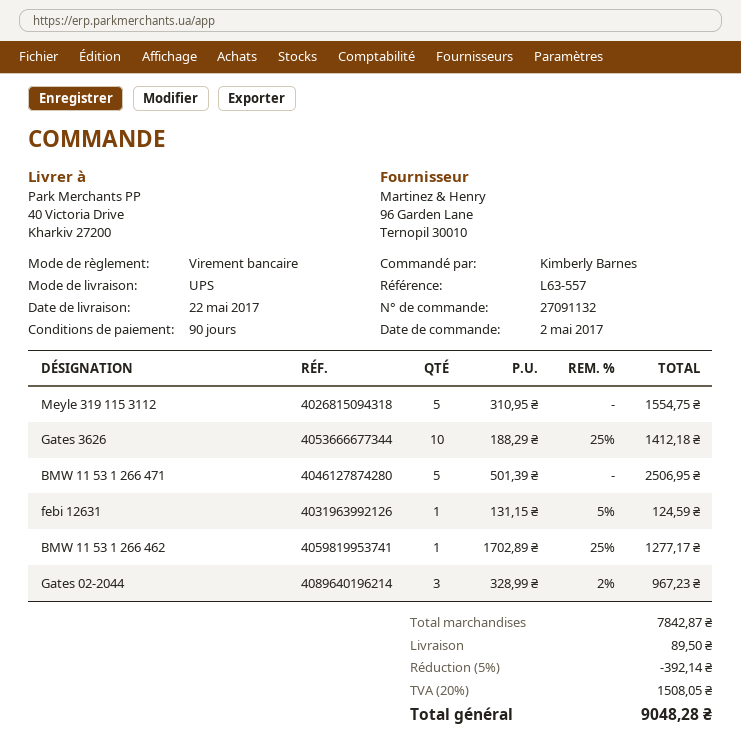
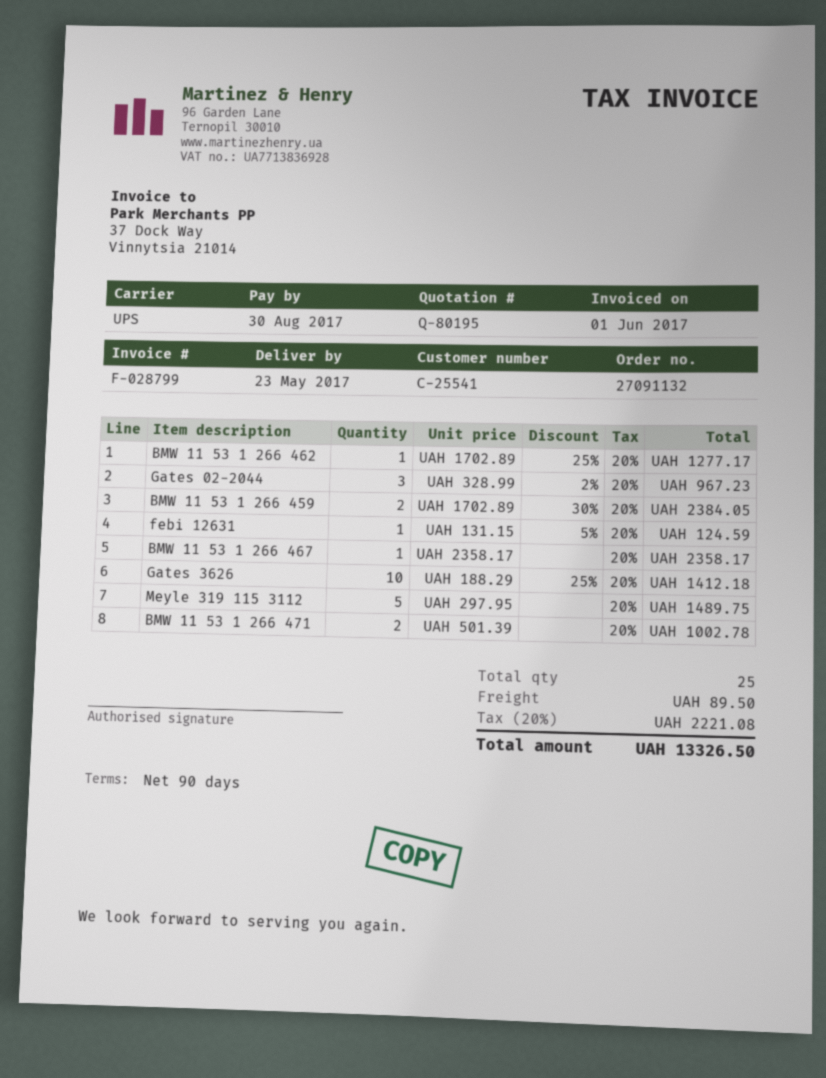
delivery date: 2017-05-22 -> 2017-05-23
Meyle 319 115 3112: 5 x 310.95 = 1554.75 -> 5 x 297.95 = 1489.75
BMW 11 53 1 266 471: 5 x 501.39 = 2506.95 -> 2 x 501.39 = 1002.78
BMW 11 53 1 266 459: none -> 2 x 1702.89 - 30% = 2384.05
BMW 11 53 1 266 467: none -> 1 x 2358.17 = 2358.17
discount: 5% = 392.14 -> none
tax: 20% = 1508.05 -> 20% = 2221.08
total: 9048.28 -> 13326.50

